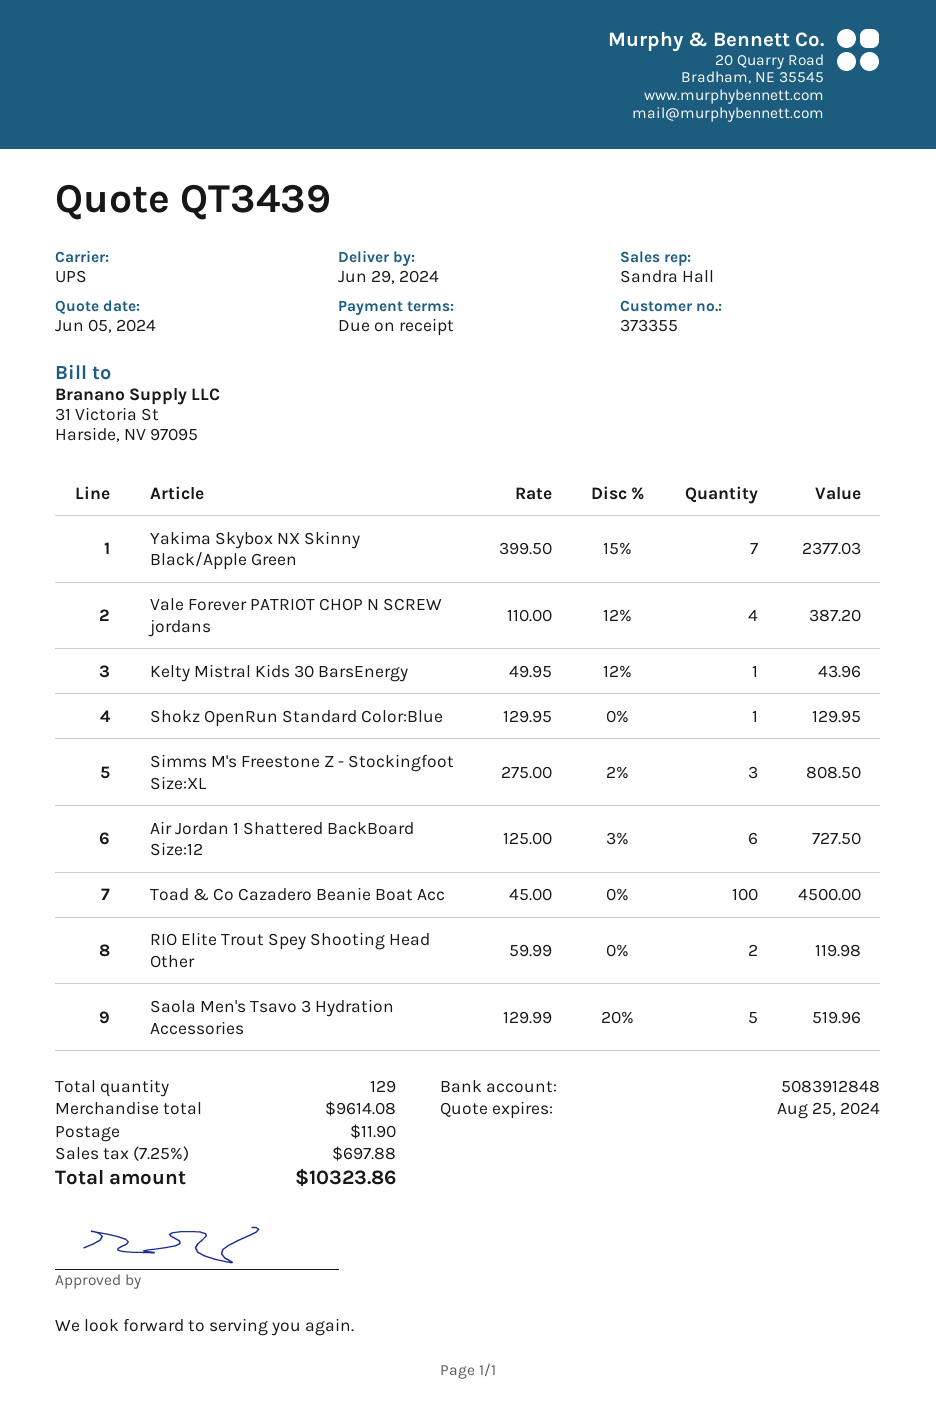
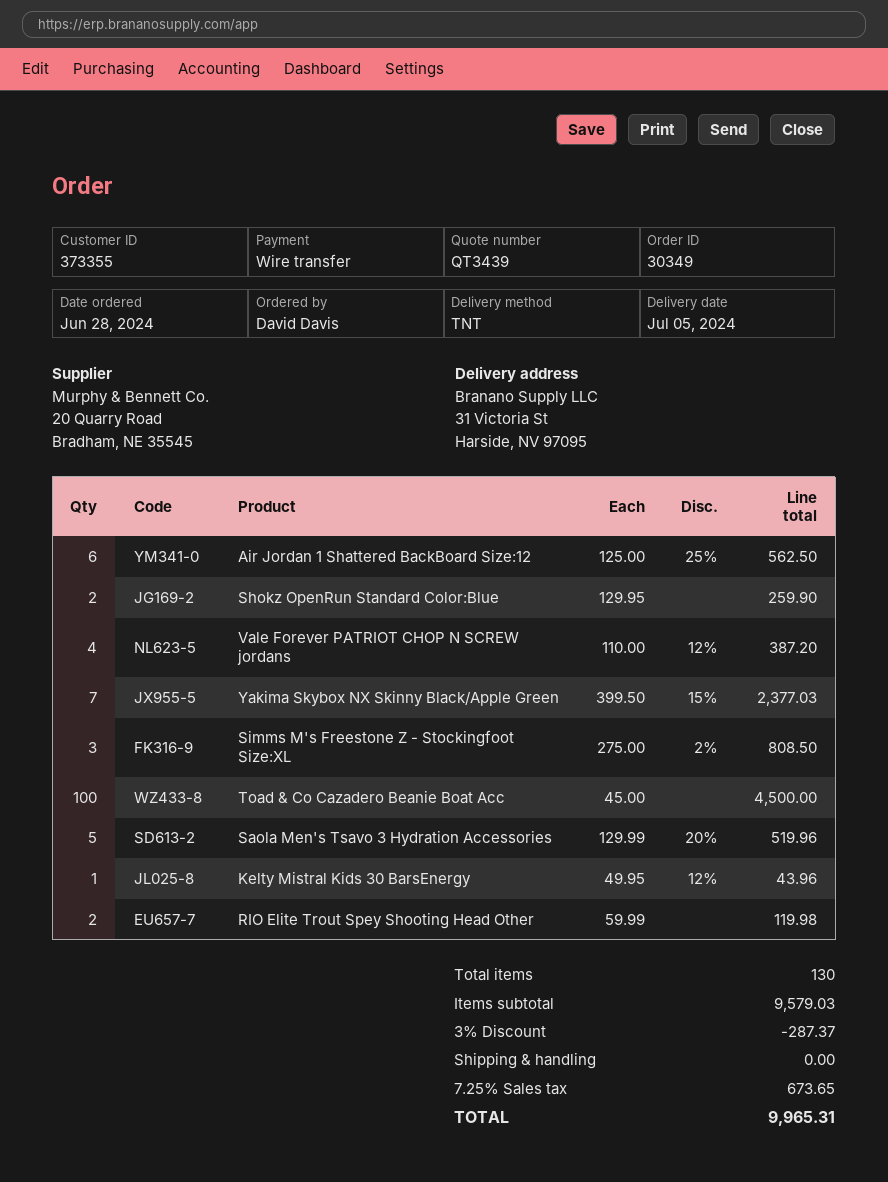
delivery date: 2024-06-29 -> 2024-07-05
shipping method: UPS -> TNT
Shokz OpenRun Standard Color:Blue: 1 x 129.95 = 129.95 -> 2 x 129.95 = 259.90
Air Jordan 1 Shattered BackBoard Size:12: 6 x 125.00 - 3% = 727.50 -> 6 x 125.00 - 25% = 562.50
total quantity: 129 -> 130
subtotal: 9614.08 -> 9579.03
discount: none -> 3% = 287.37
shipping: 11.90 -> 0.00
tax: 7.25% = 697.88 -> 7.25% = 673.65
total: 10323.86 -> 9965.31

